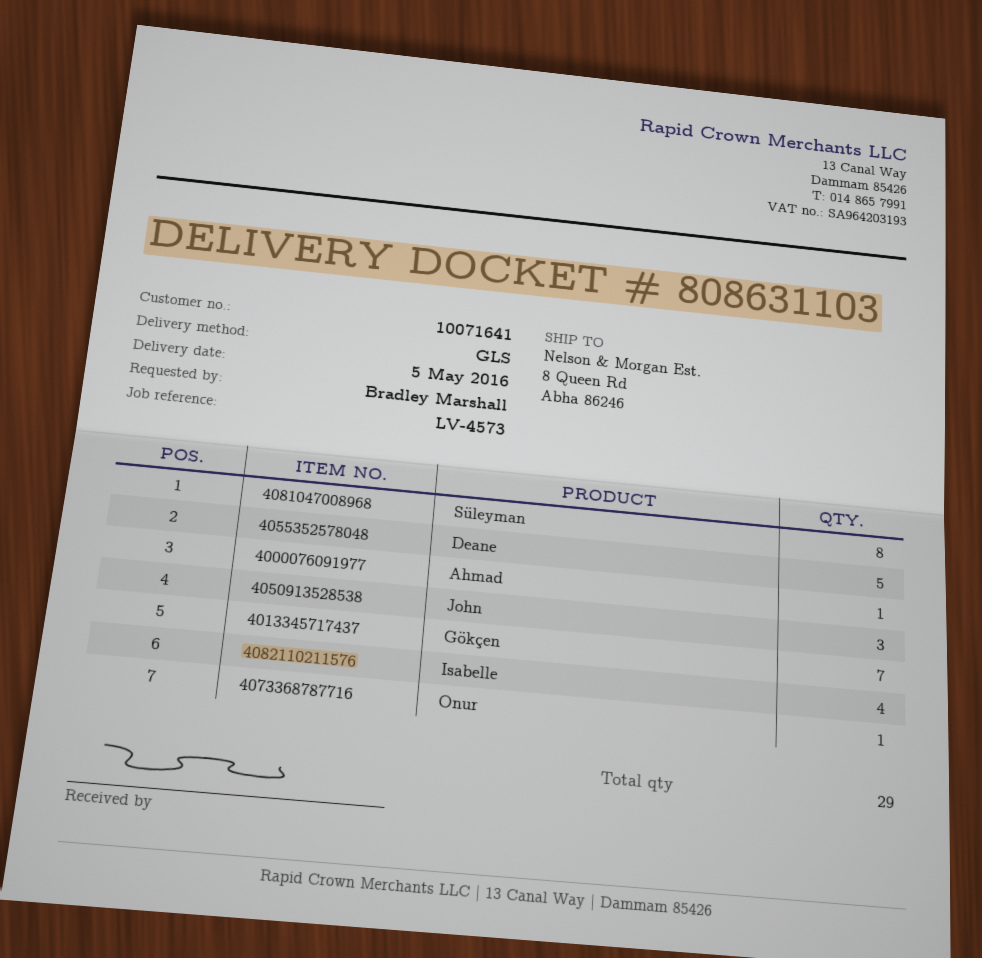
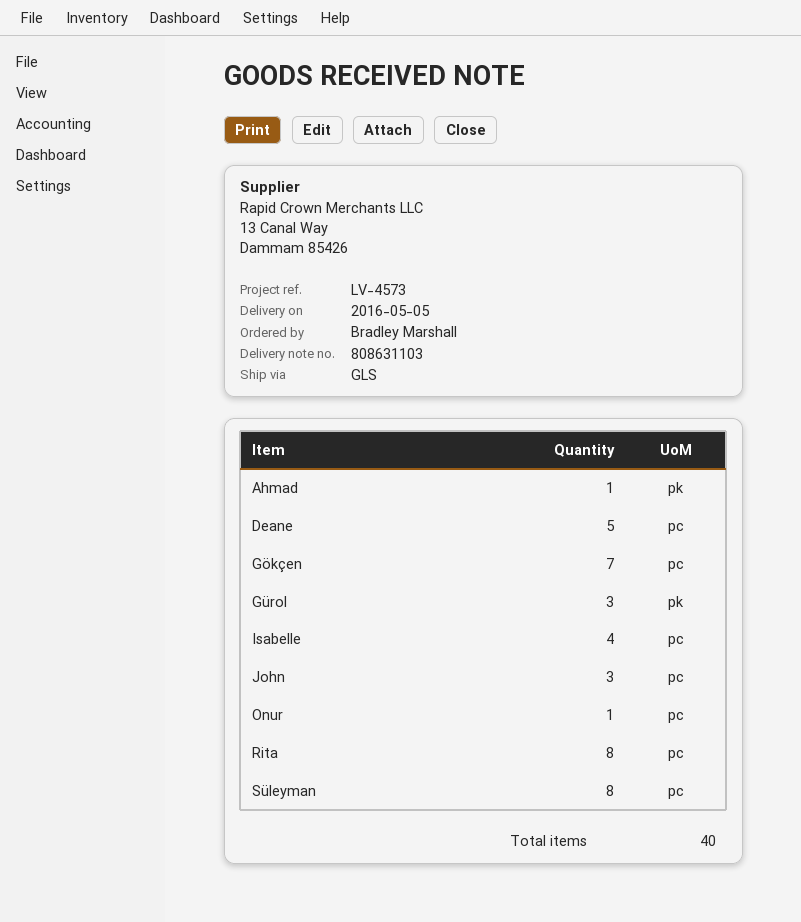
Gürol: none -> 3
Rita: none -> 8
total quantity: 29 -> 40

